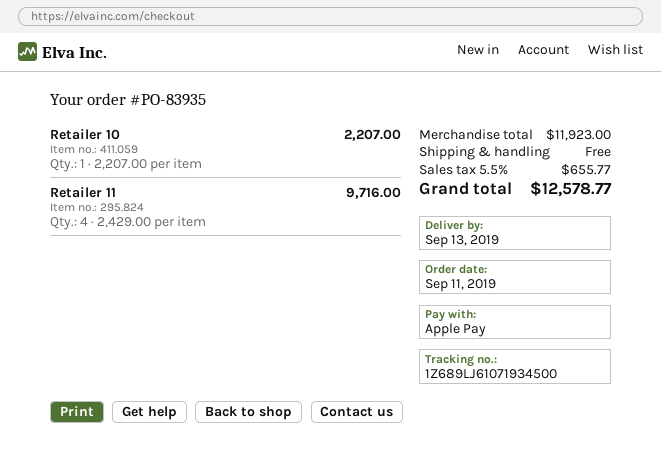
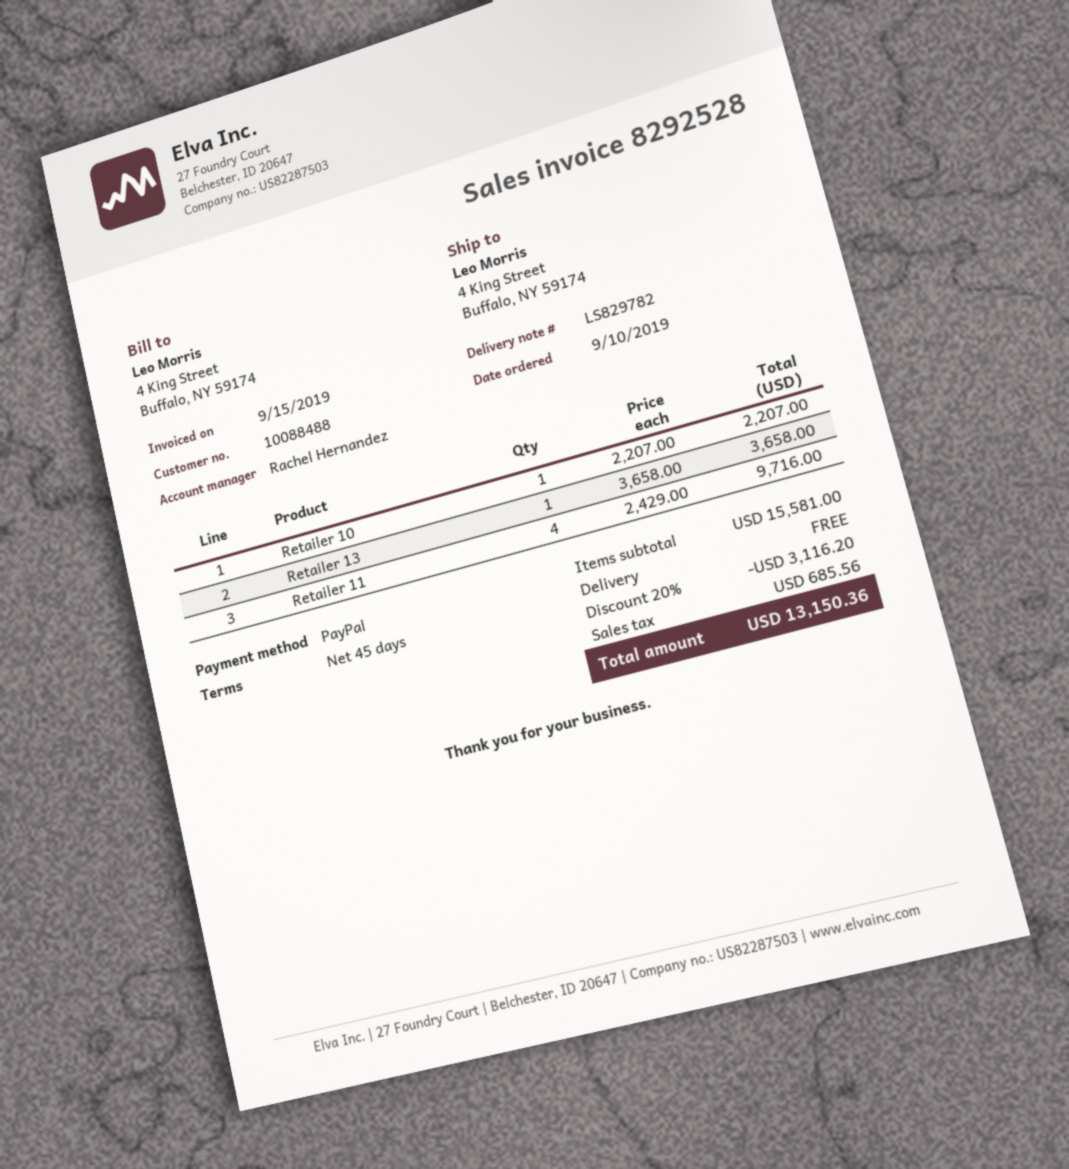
order date: 2019-09-11 -> 2019-09-10
payment method: Apple Pay -> PayPal
Retailer 13: none -> 1 x 3658.00 = 3658.00
subtotal: 11923.00 -> 15581.00
discount: none -> 20% = 3116.20
tax: 655.77 -> 685.56
total: 12578.77 -> 13150.36

